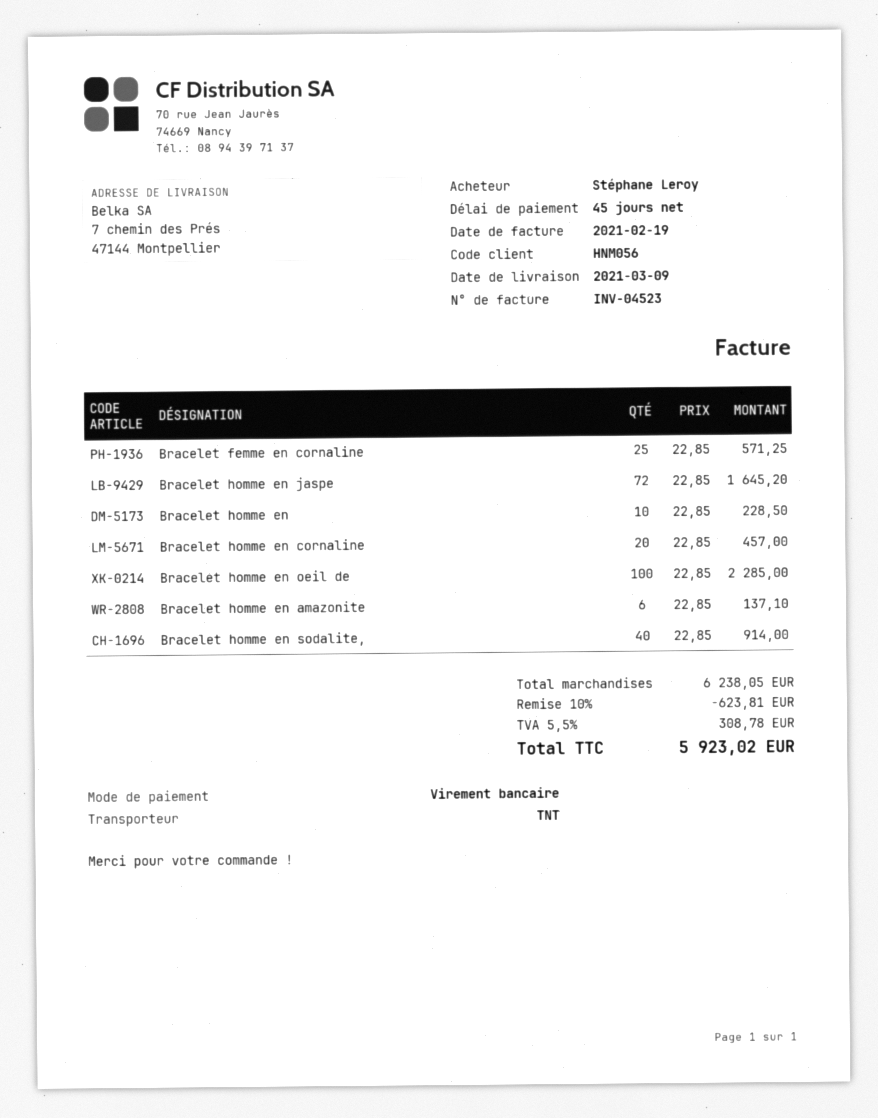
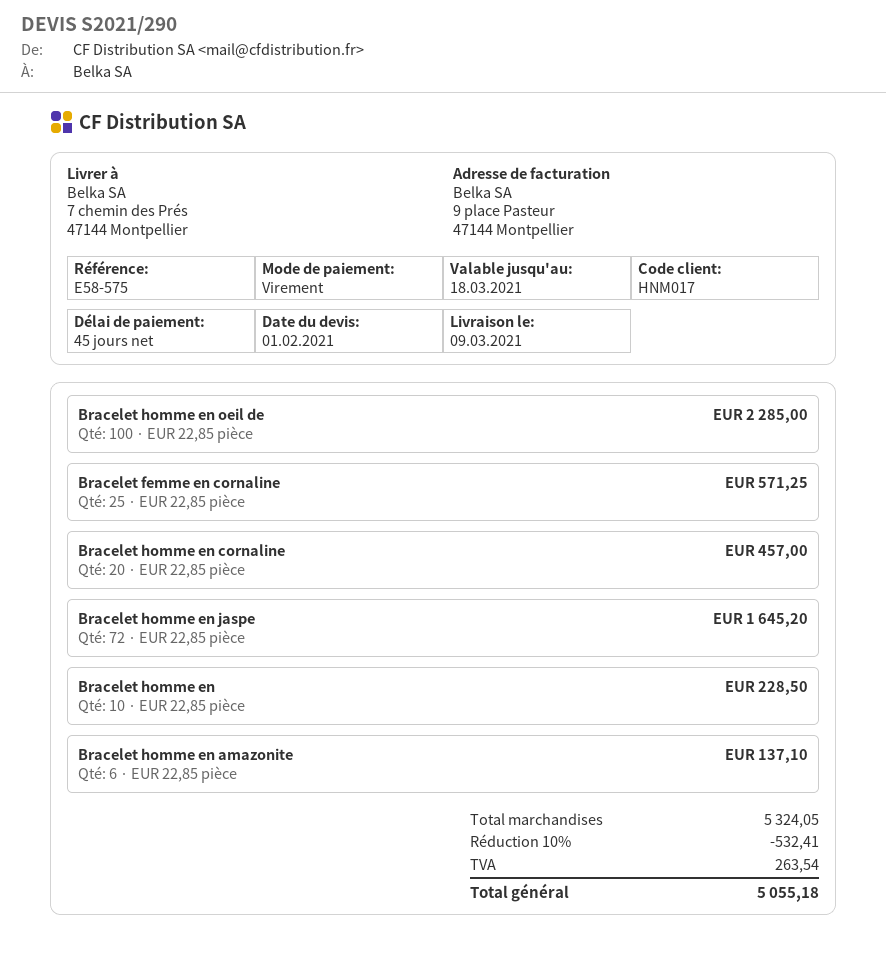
customer number: HNM056 -> HNM017
Bracelet homme en sodalite,: 40 x 22.85 = 914.00 -> none
subtotal: 6238.05 -> 5324.05
discount: 10% = 623.81 -> 10% = 532.41
tax: 308.78 -> 263.54
total: 5923.02 -> 5055.18

